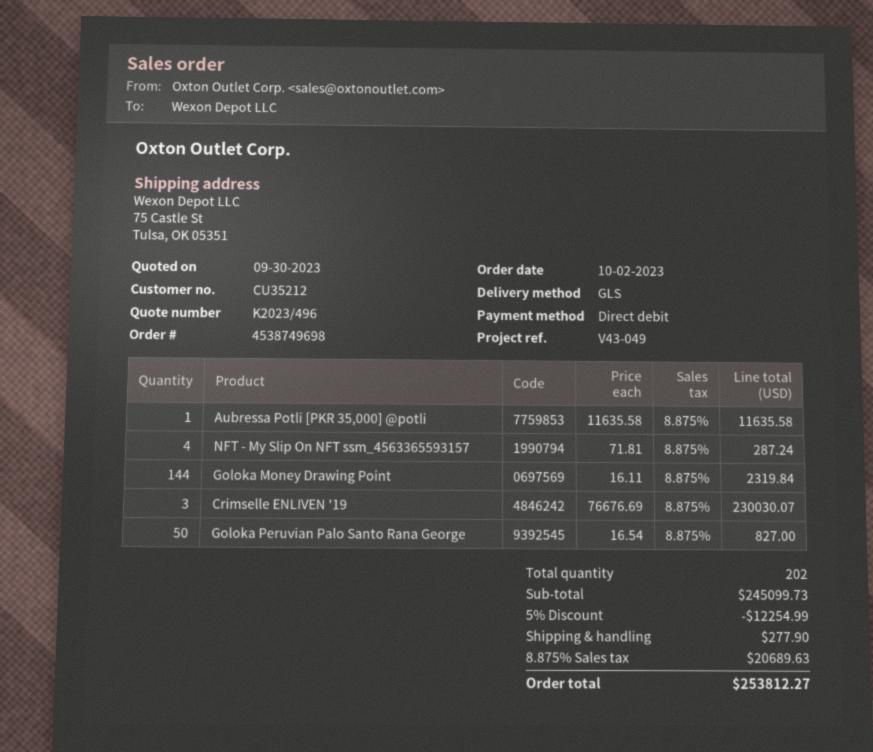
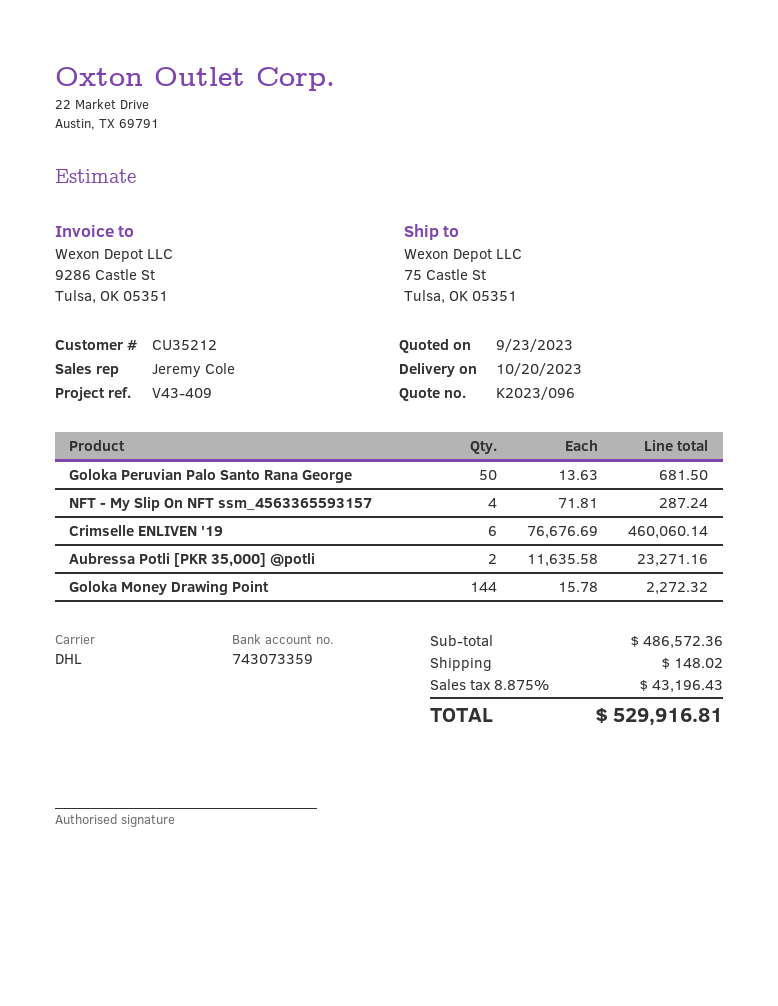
quote number: K2023/496 -> K2023/096
quote date: 2023-09-30 -> 2023-09-23
reference: V43-049 -> V43-409
shipping method: GLS -> DHL
Aubressa Potli [PKR 35,000] @potli: 1 x 11635.58 = 11635.58 -> 2 x 11635.58 = 23271.16
Goloka Money Drawing Point: 144 x 16.11 = 2319.84 -> 144 x 15.78 = 2272.32
Crimselle ENLIVEN '19: 3 x 76676.69 = 230030.07 -> 6 x 76676.69 = 460060.14
Goloka Peruvian Palo Santo Rana George: 50 x 16.54 = 827.00 -> 50 x 13.63 = 681.50
subtotal: 245099.73 -> 486572.36
discount: 5% = 12254.99 -> none
shipping: 277.90 -> 148.02
tax: 8.875% = 20689.63 -> 8.875% = 43196.43
total: 253812.27 -> 529916.81

